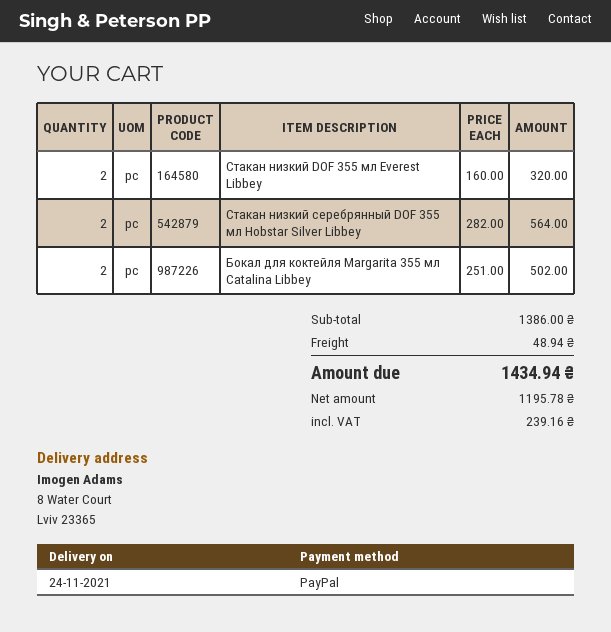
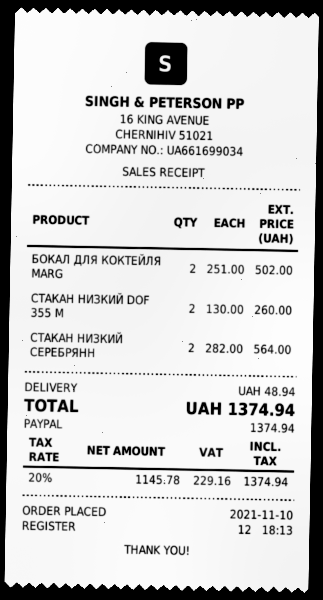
Стакан низкий DOF 355 мл Everest Libbey: 2 x 160.00 = 320.00 -> 2 x 130.00 = 260.00
net: 1195.78 -> 1145.78
tax: 239.16 -> 229.16
total: 1434.94 -> 1374.94

